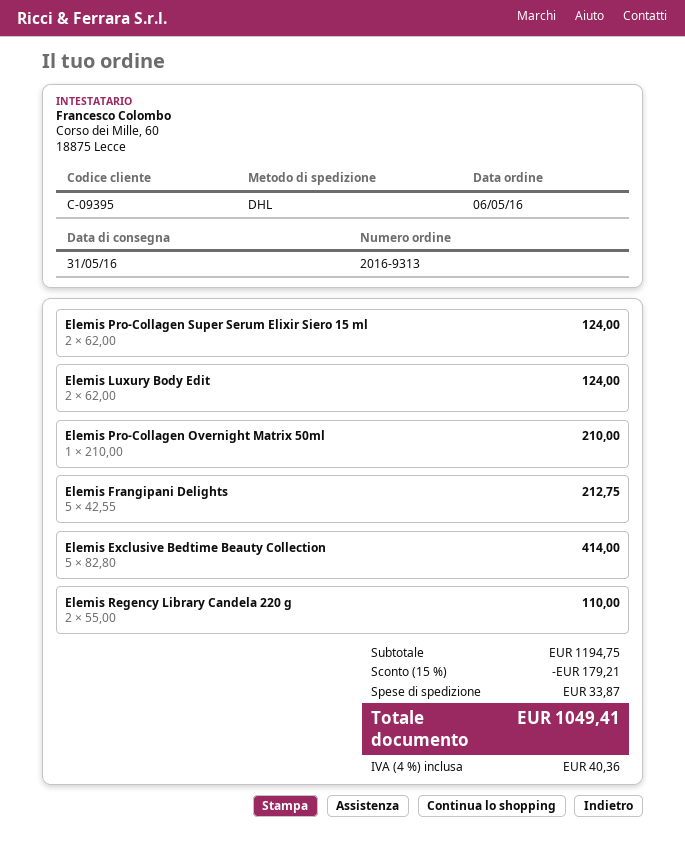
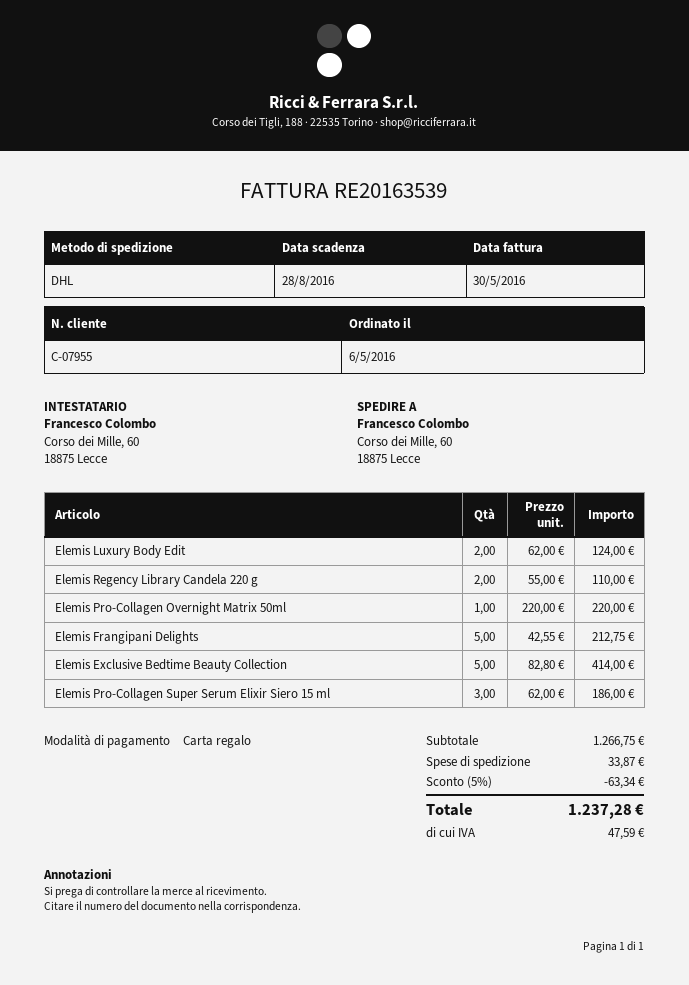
customer number: C-09395 -> C-07955
Elemis Pro-Collagen Super Serum Elixir Siero 15 ml: 2 x 62.00 = 124.00 -> 3 x 62.00 = 186.00
Elemis Pro-Collagen Overnight Matrix 50ml: 1 x 210.00 = 210.00 -> 1 x 220.00 = 220.00
subtotal: 1194.75 -> 1266.75
discount: 15% = 179.21 -> 5% = 63.34
tax: 40.36 -> 47.59
total: 1049.41 -> 1237.28

